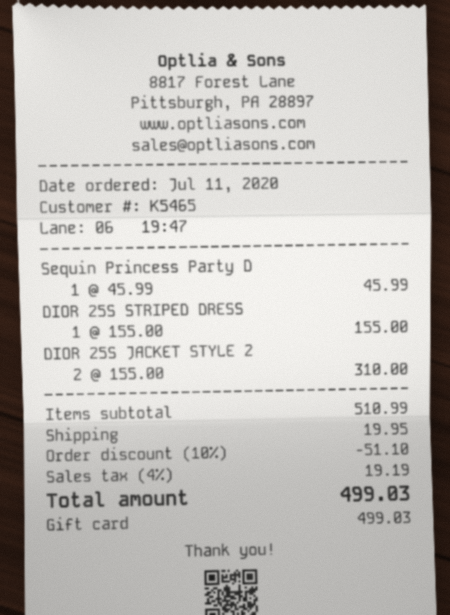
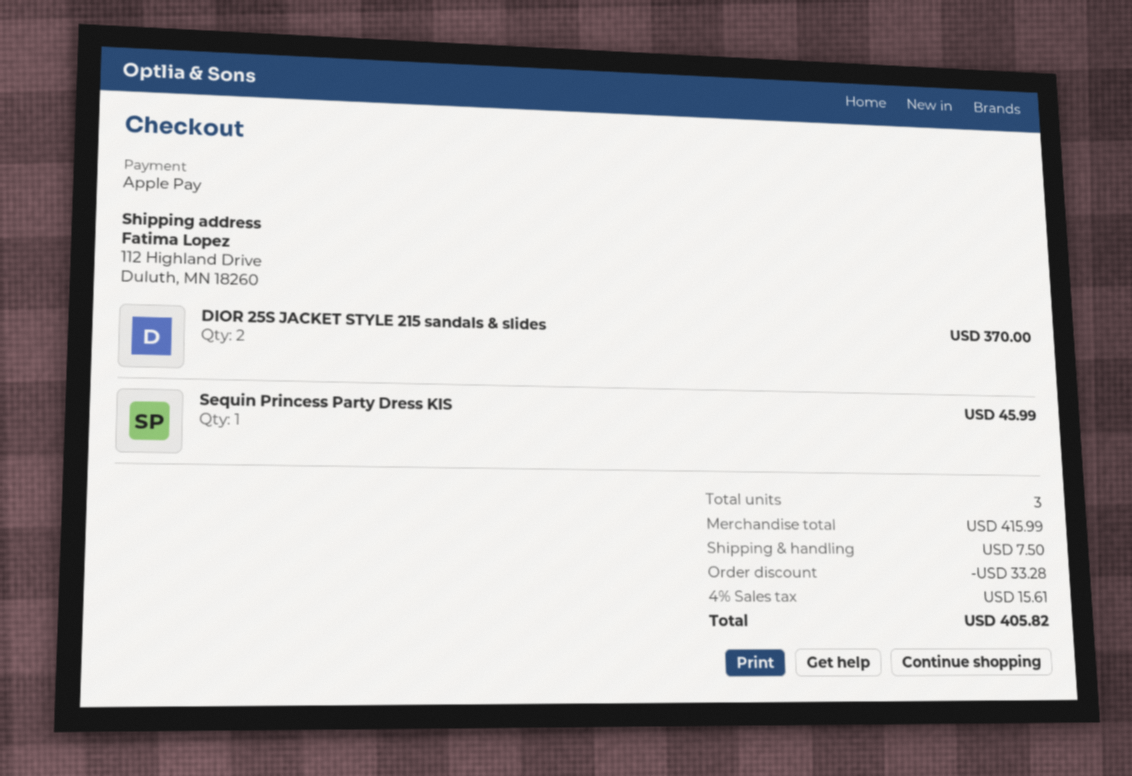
payment method: gift card -> Apple Pay
DIOR 25S STRIPED DRESS: 1 for 155.00 -> none
DIOR 25S JACKET STYLE 2: 2 for 310.00 -> 2 for 370.00
subtotal: 510.99 -> 415.99
discount: 51.10 -> 33.28
shipping: 19.95 -> 7.50
tax: 4% = 19.19 -> 4% = 15.61
total: 499.03 -> 405.82

